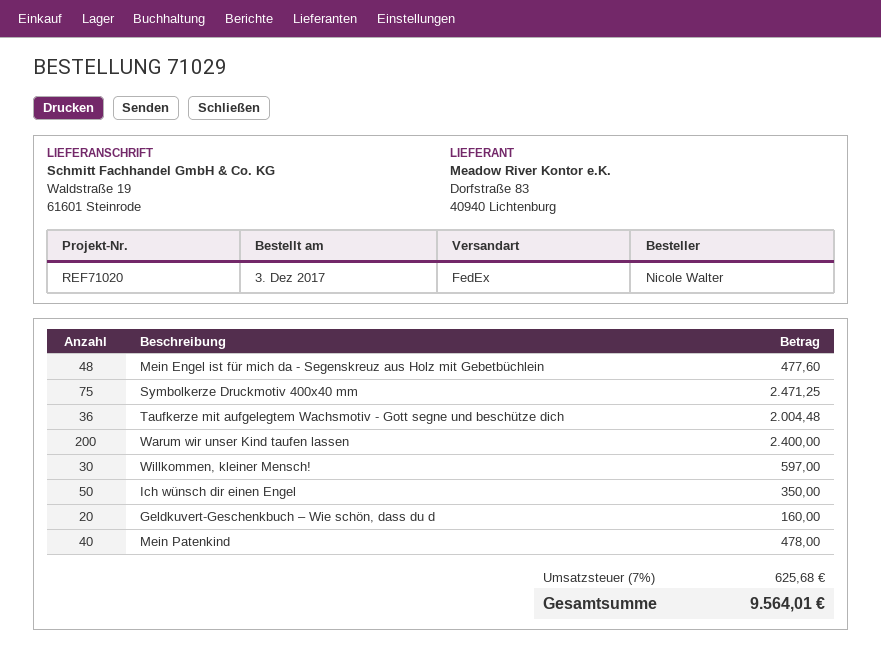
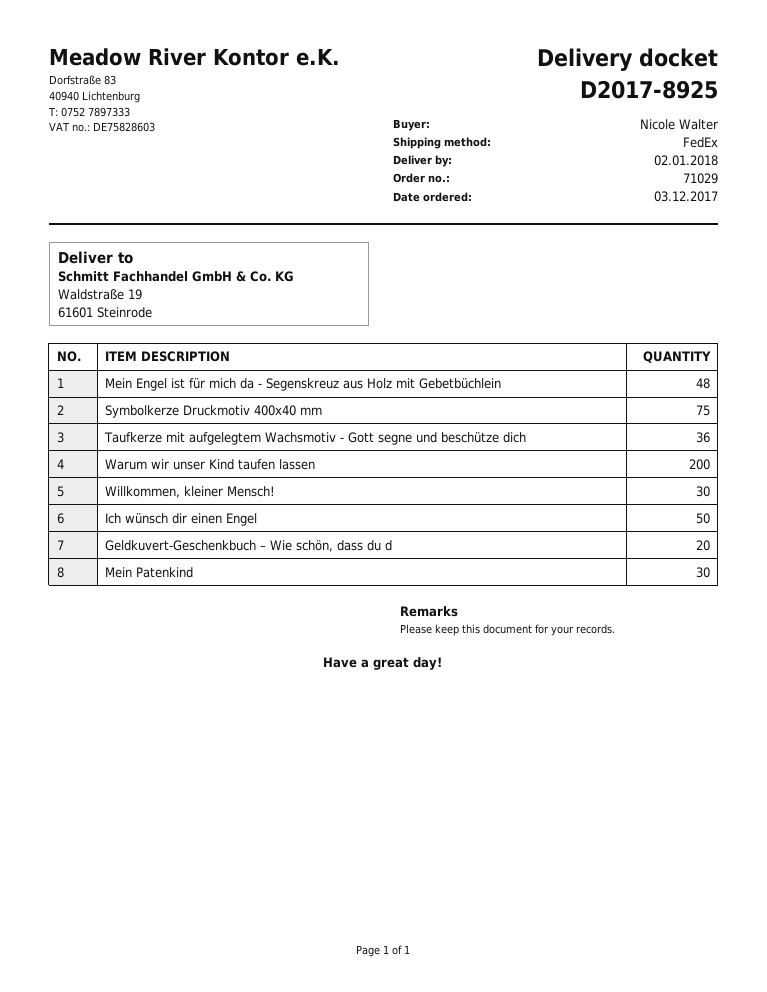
Mein Patenkind: 40 -> 30

